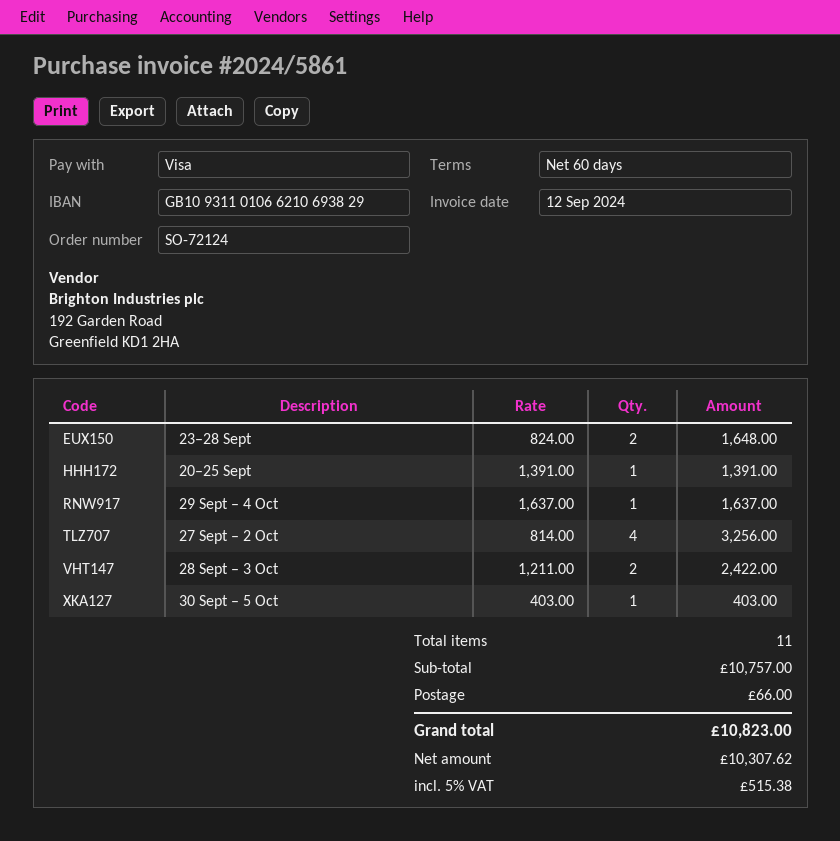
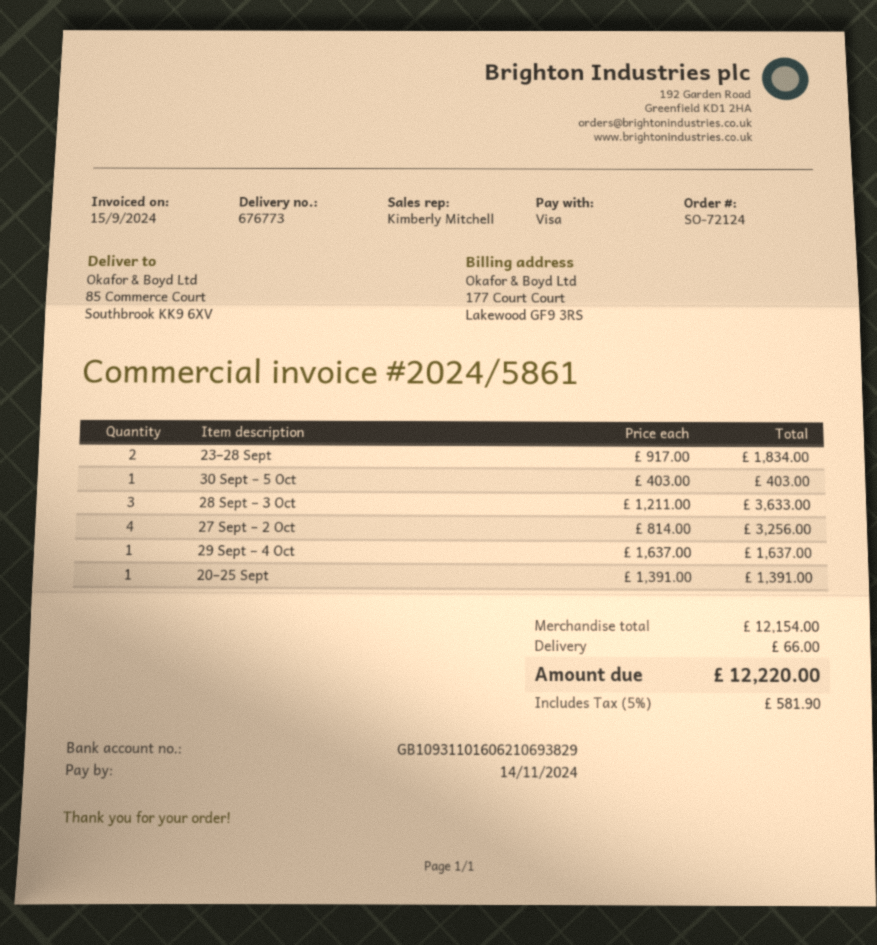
invoice date: 2024-09-12 -> 2024-09-15
bank account: GB10931101066210693829 -> GB10931101606210693829
23–28 Sept: 2 x 824.00 = 1648.00 -> 2 x 917.00 = 1834.00
28 Sept – 3 Oct: 2 x 1211.00 = 2422.00 -> 3 x 1211.00 = 3633.00
subtotal: 10757.00 -> 12154.00
tax: 5% = 515.38 -> 5% = 581.90
total: 10823.00 -> 12220.00

